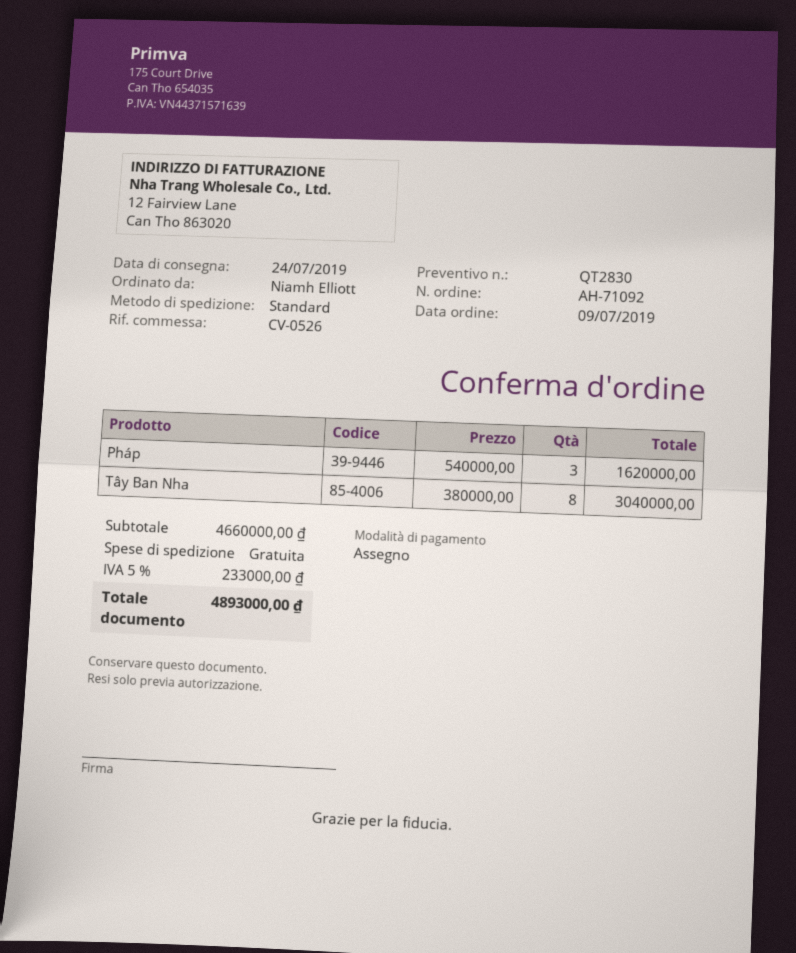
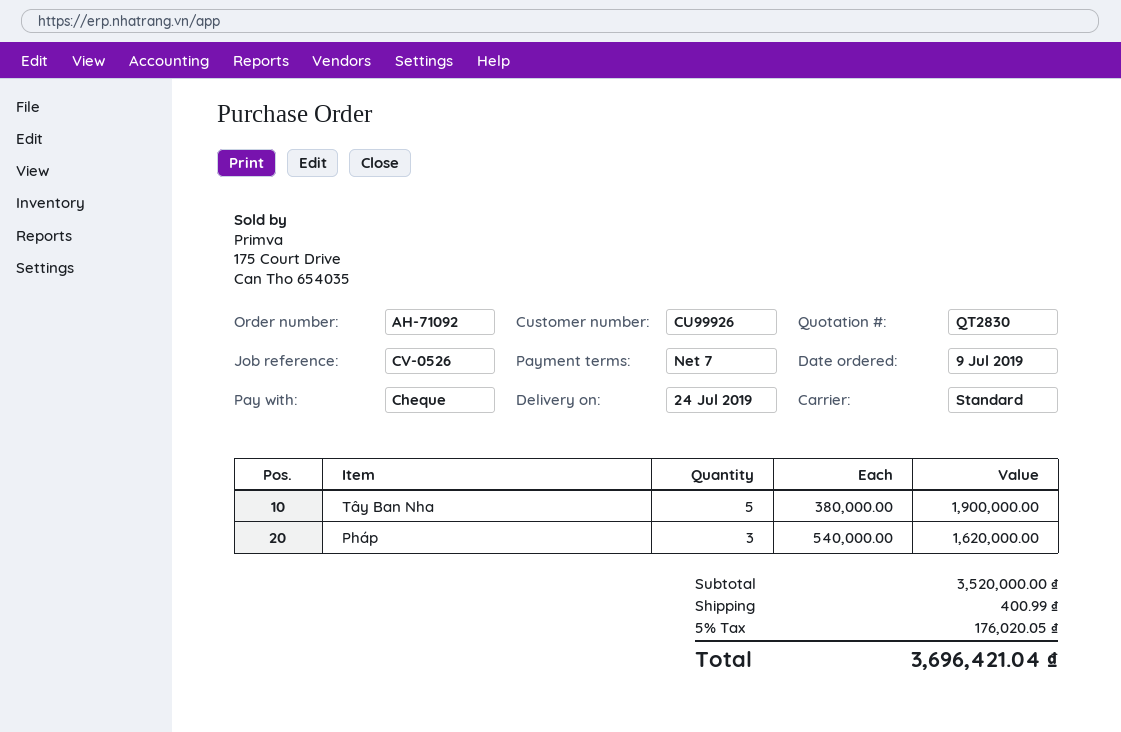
Tây Ban Nha: 8 x 380000.00 = 3040000.00 -> 5 x 380000.00 = 1900000.00
subtotal: 4660000.00 -> 3520000.00
shipping: 0.00 -> 400.99
tax: 5% = 233000.00 -> 5% = 176020.05
total: 4893000.00 -> 3696421.04

